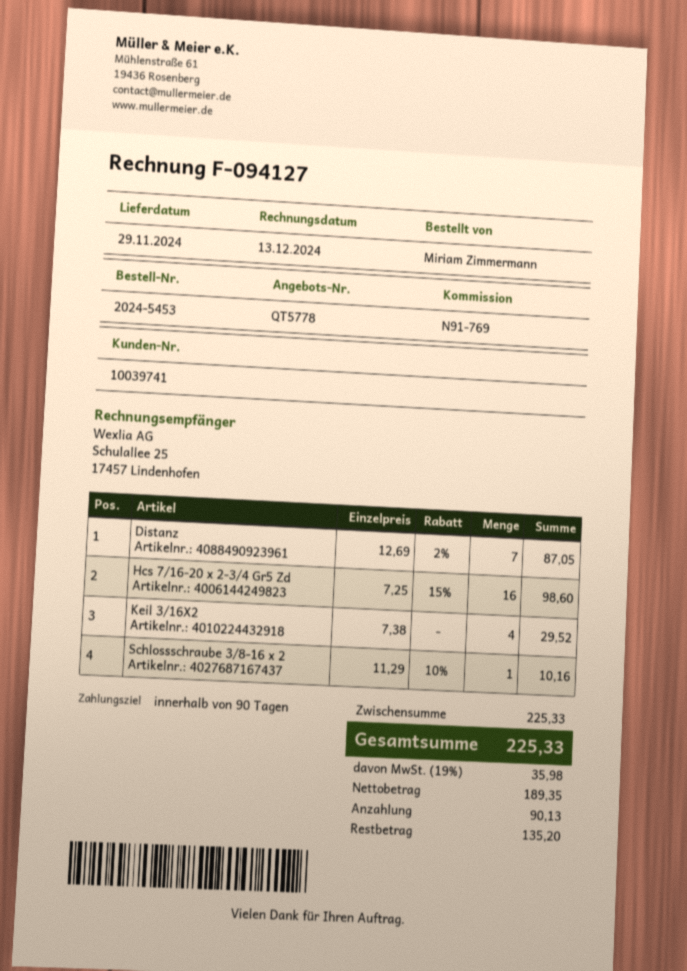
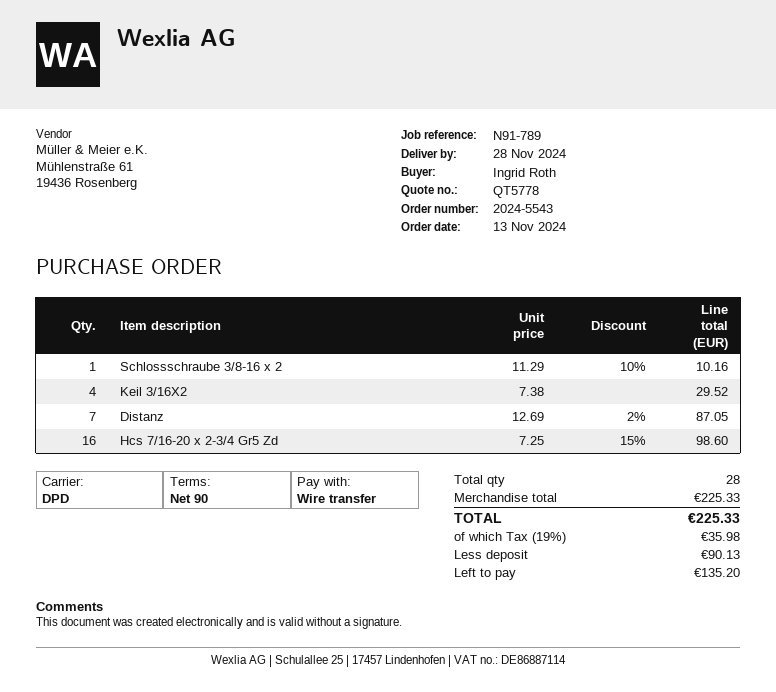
order number: 2024-5453 -> 2024-5543
delivery date: 2024-11-29 -> 2024-11-28
reference: N91-769 -> N91-789
ordered by: Miriam Zimmermann -> Ingrid Roth

